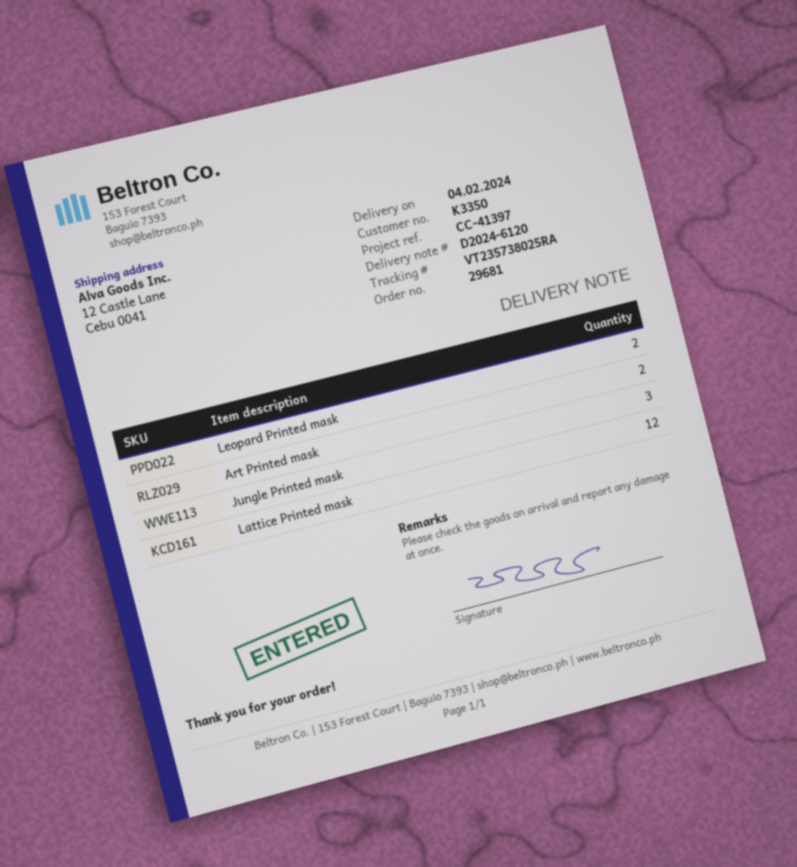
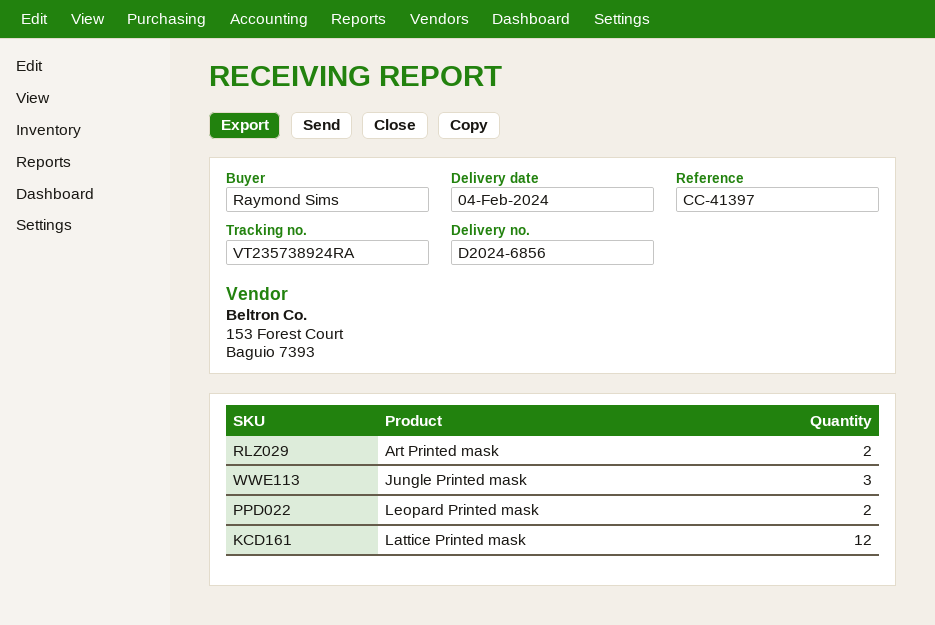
delivery note number: D2024-6120 -> D2024-6856
tracking number: VT235738025RA -> VT235738924RA

